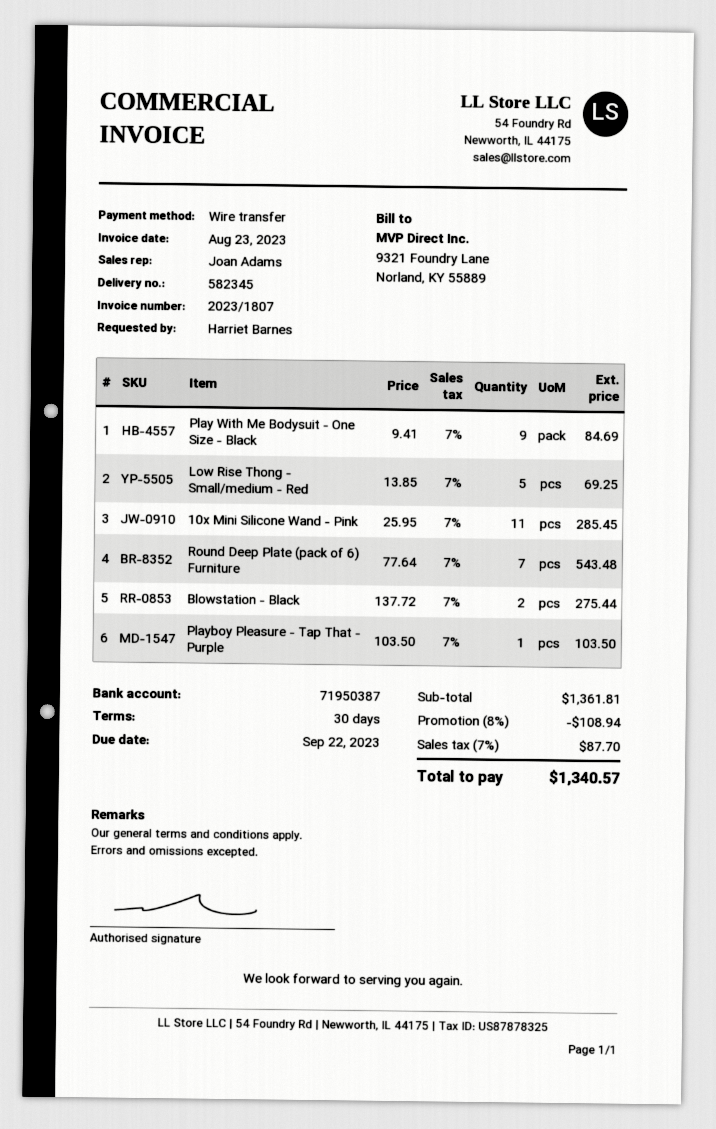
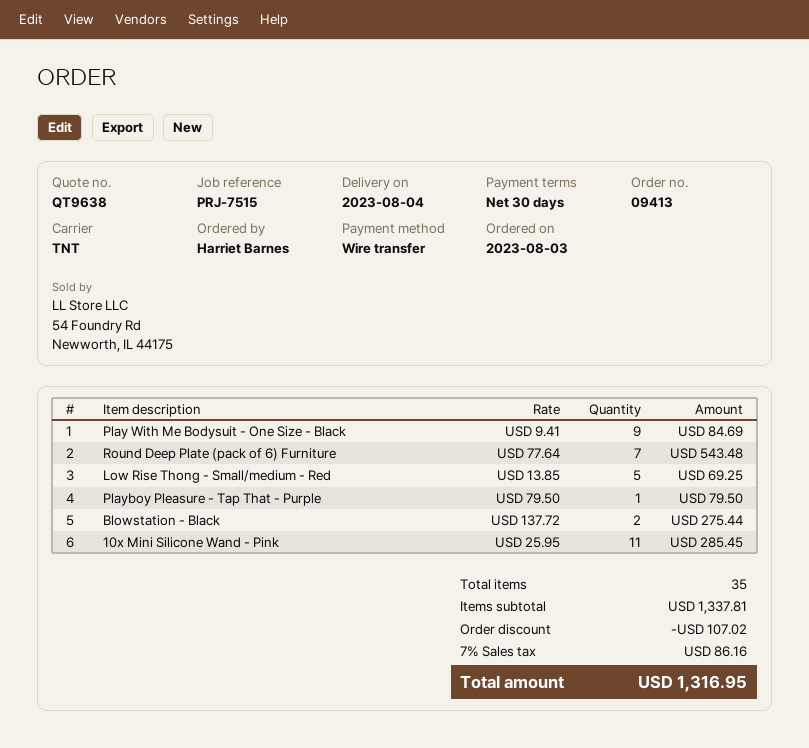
Playboy Pleasure - Tap That - Purple: 1 x 103.50 = 103.50 -> 1 x 79.50 = 79.50
subtotal: 1361.81 -> 1337.81
discount: 108.94 -> 107.02
tax: 7% = 87.70 -> 7% = 86.16
total: 1340.57 -> 1316.95

